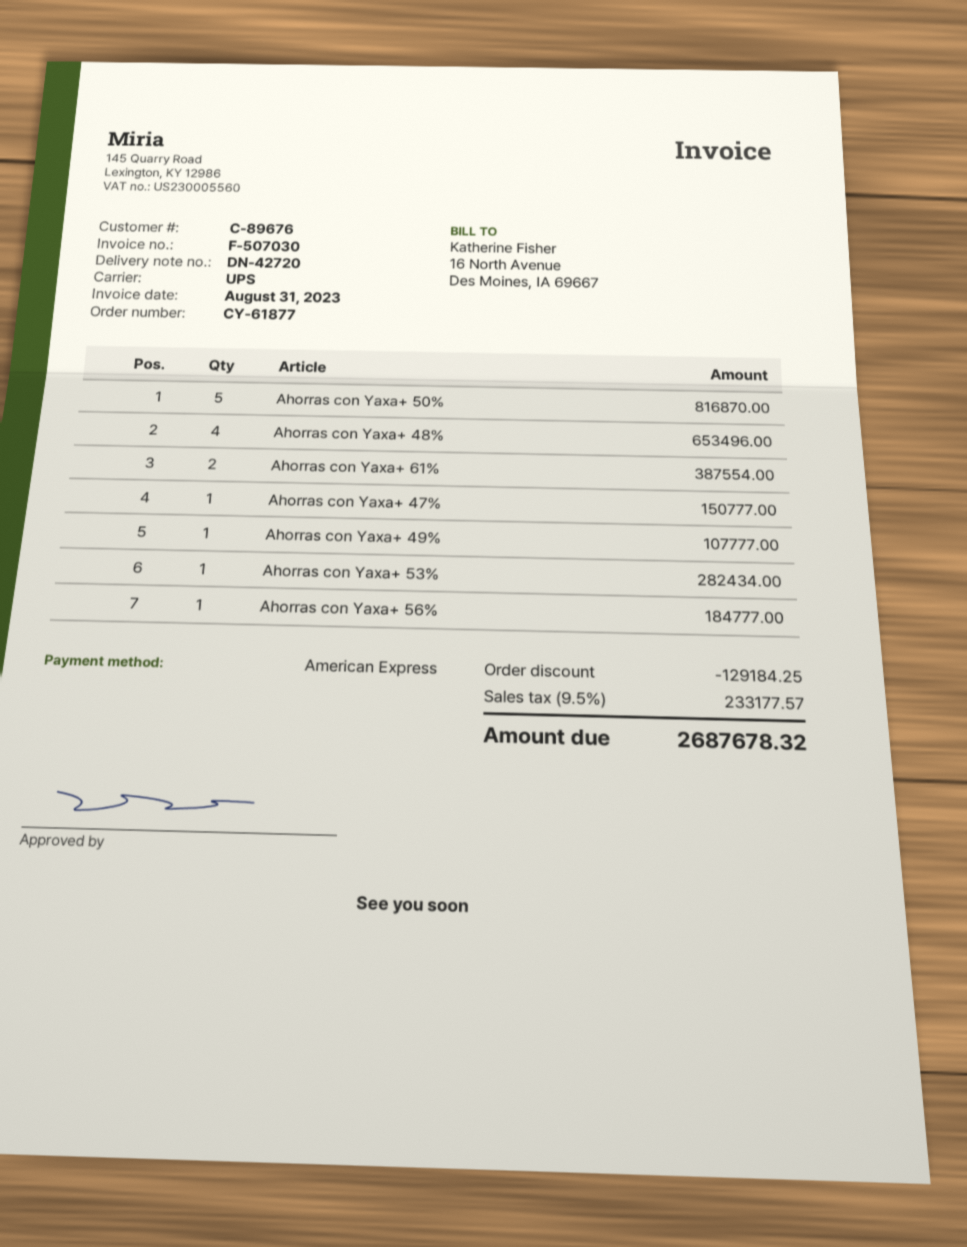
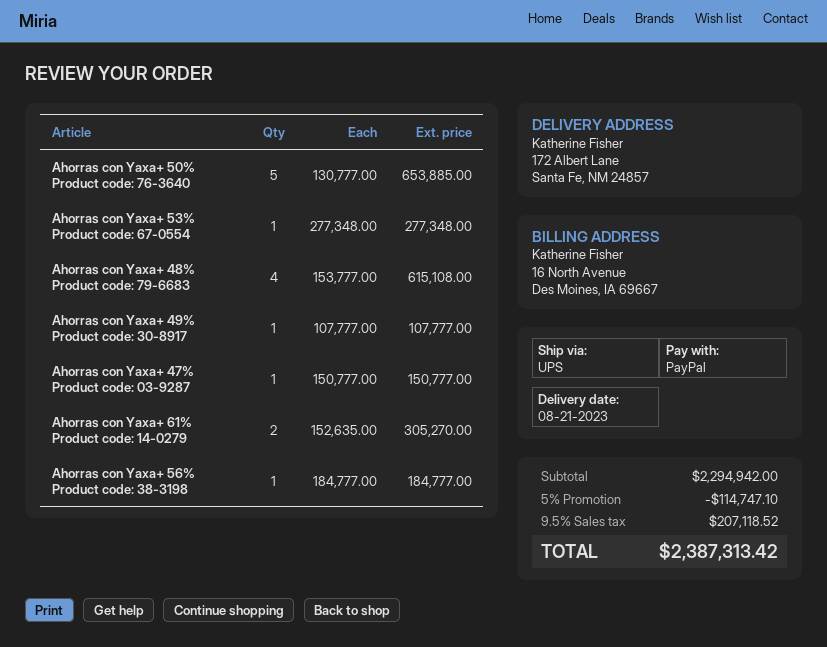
payment method: American Express -> PayPal
Ahorras con Yaxa+ 50%: 5 for 816870.00 -> 5 for 653885.00
Ahorras con Yaxa+ 48%: 4 for 653496.00 -> 4 for 615108.00
Ahorras con Yaxa+ 61%: 2 for 387554.00 -> 2 for 305270.00
Ahorras con Yaxa+ 53%: 1 for 282434.00 -> 1 for 277348.00
discount: 129184.25 -> 114747.10
tax: 9.5% = 233177.57 -> 9.5% = 207118.52
total: 2687678.32 -> 2387313.42

